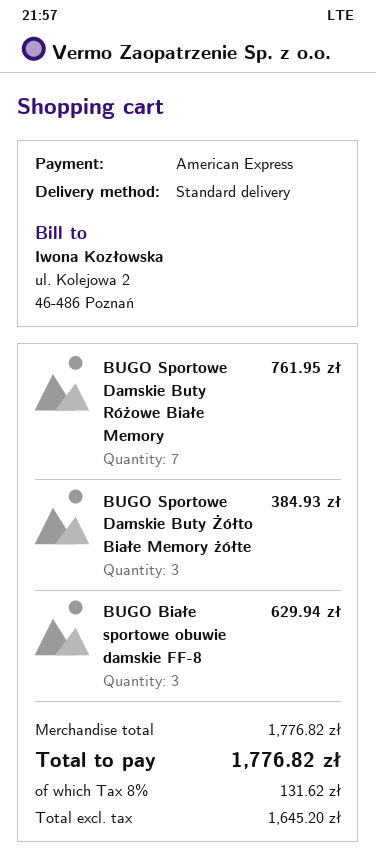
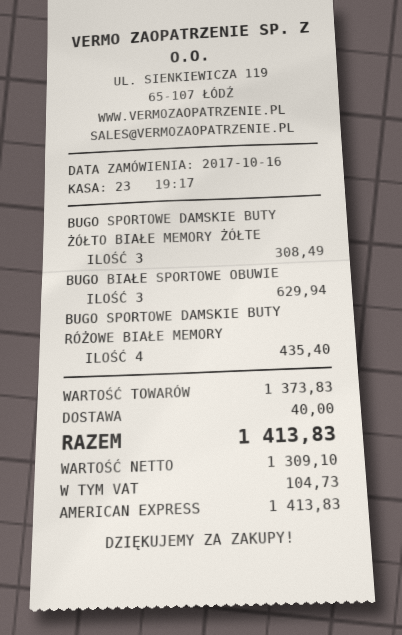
BUGO Sportowe Damskie Buty Różowe Białe Memory: 7 for 761.95 -> 4 for 435.40
BUGO Sportowe Damskie Buty Żółto Białe Memory żółte: 3 for 384.93 -> 3 for 308.49
subtotal: 1776.82 -> 1373.83
shipping: none -> 40.00
net: 1645.20 -> 1309.10
tax: 131.62 -> 104.73
total: 1776.82 -> 1413.83

